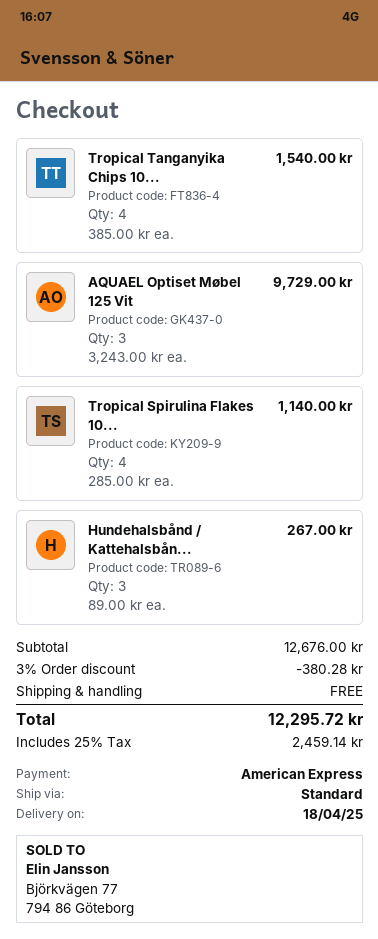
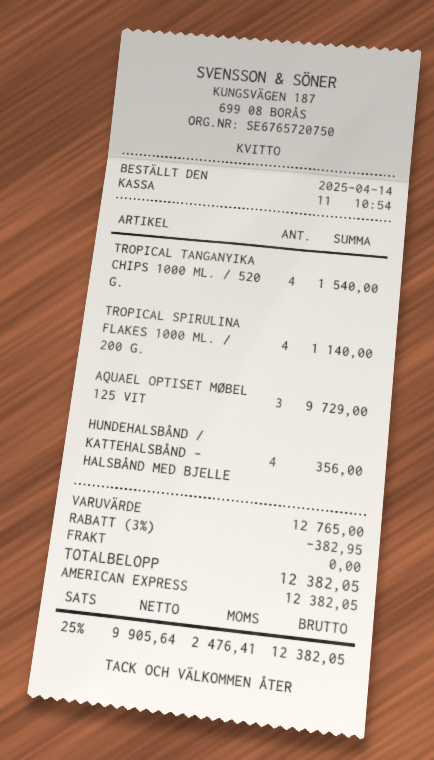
Hundehalsbånd / Kattehalsbån...: 3 for 267.00 -> 4 for 356.00
subtotal: 12676.00 -> 12765.00
discount: 3% = 380.28 -> 3% = 382.95
tax: 25% = 2459.14 -> 25% = 2476.41
total: 12295.72 -> 12382.05

